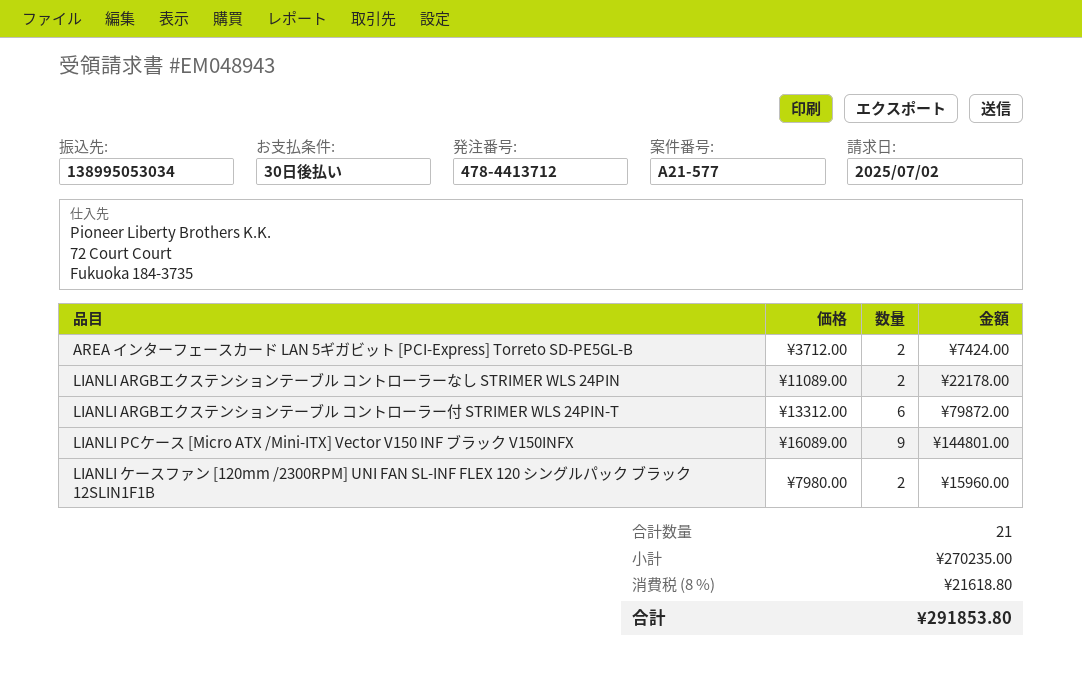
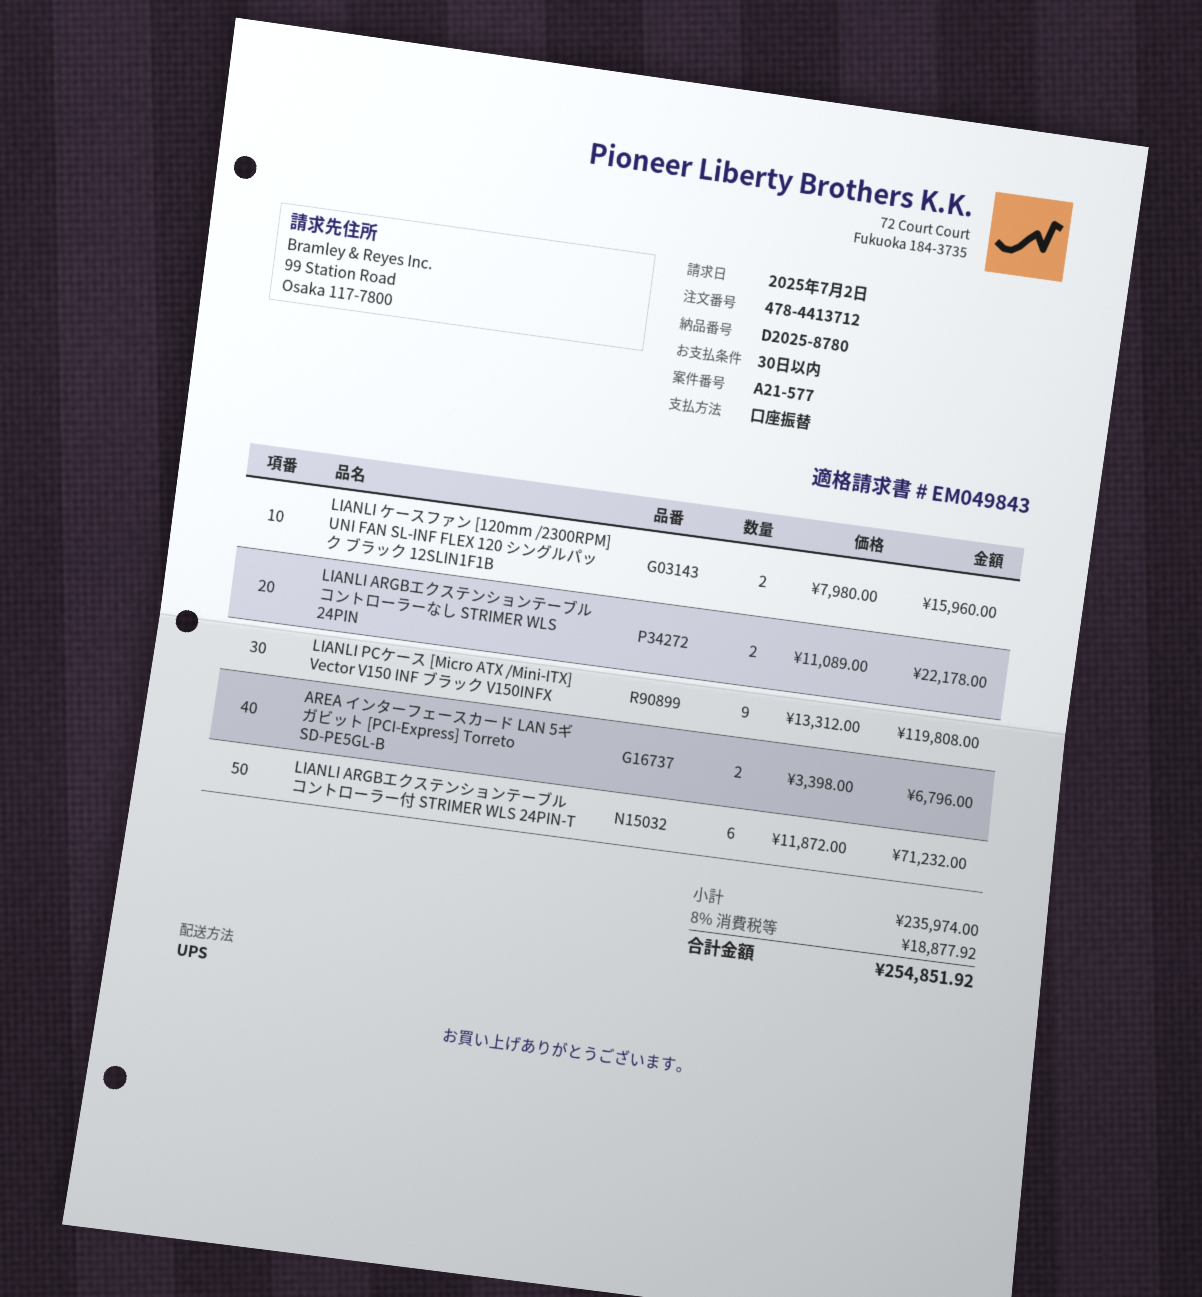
invoice number: EM048943 -> EM049843
AREA インターフェースカード LAN 5ギガビット [PCI-Express] Torreto SD-PE5GL-B: 2 x 3712.00 = 7424.00 -> 2 x 3398.00 = 6796.00
LIANLI ARGBエクステンションテーブル コントローラー付 STRIMER WLS 24PIN-T: 6 x 13312.00 = 79872.00 -> 6 x 11872.00 = 71232.00
LIANLI PCケース [Micro ATX /Mini-ITX] Vector V150 INF ブラック V150INFX: 9 x 16089.00 = 144801.00 -> 9 x 13312.00 = 119808.00
subtotal: 270235.00 -> 235974.00
tax: 8% = 21618.80 -> 8% = 18877.92
total: 291853.80 -> 254851.92

